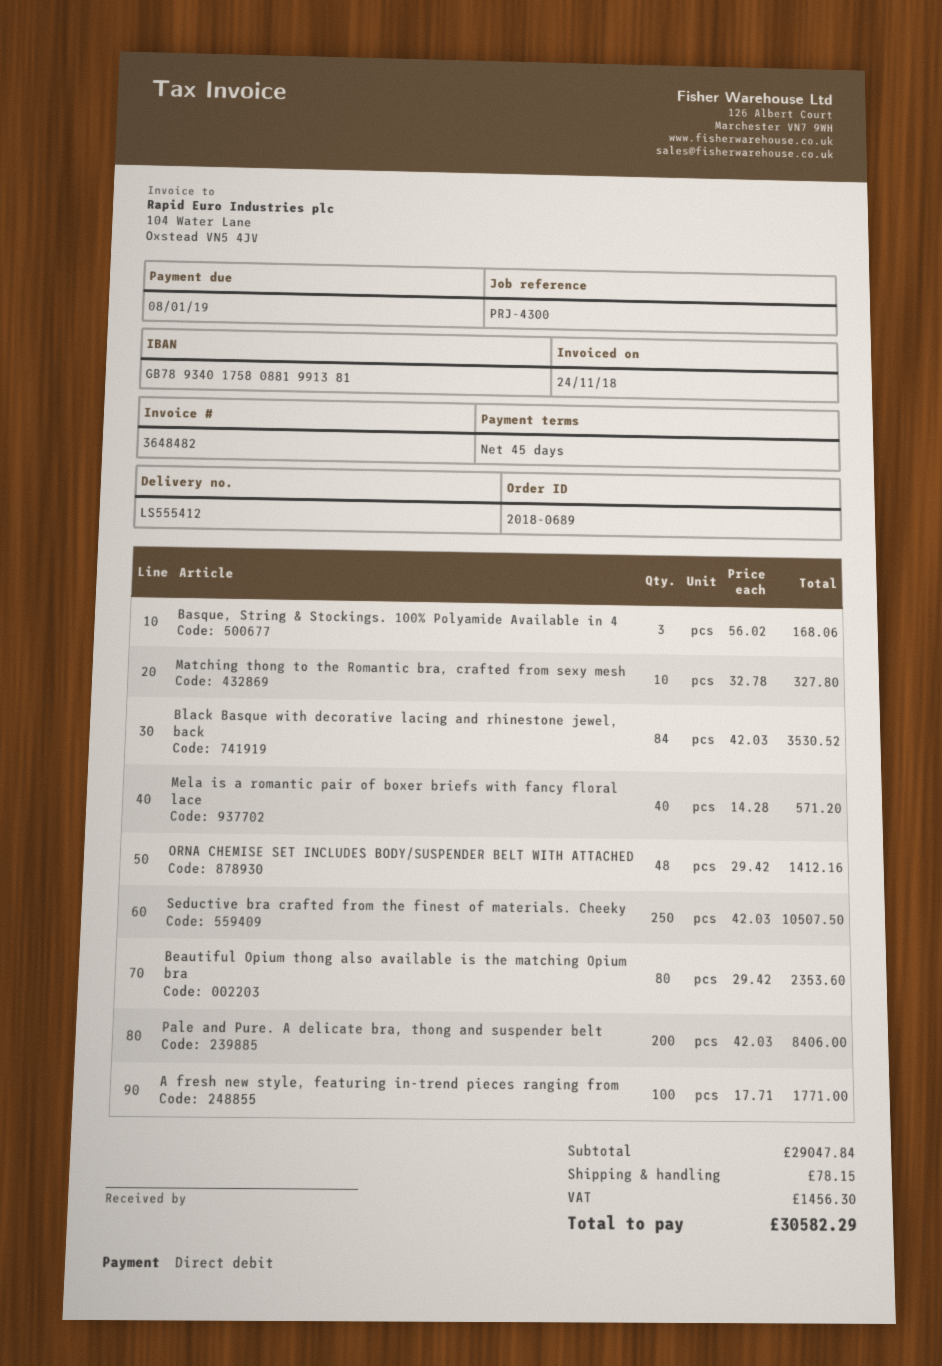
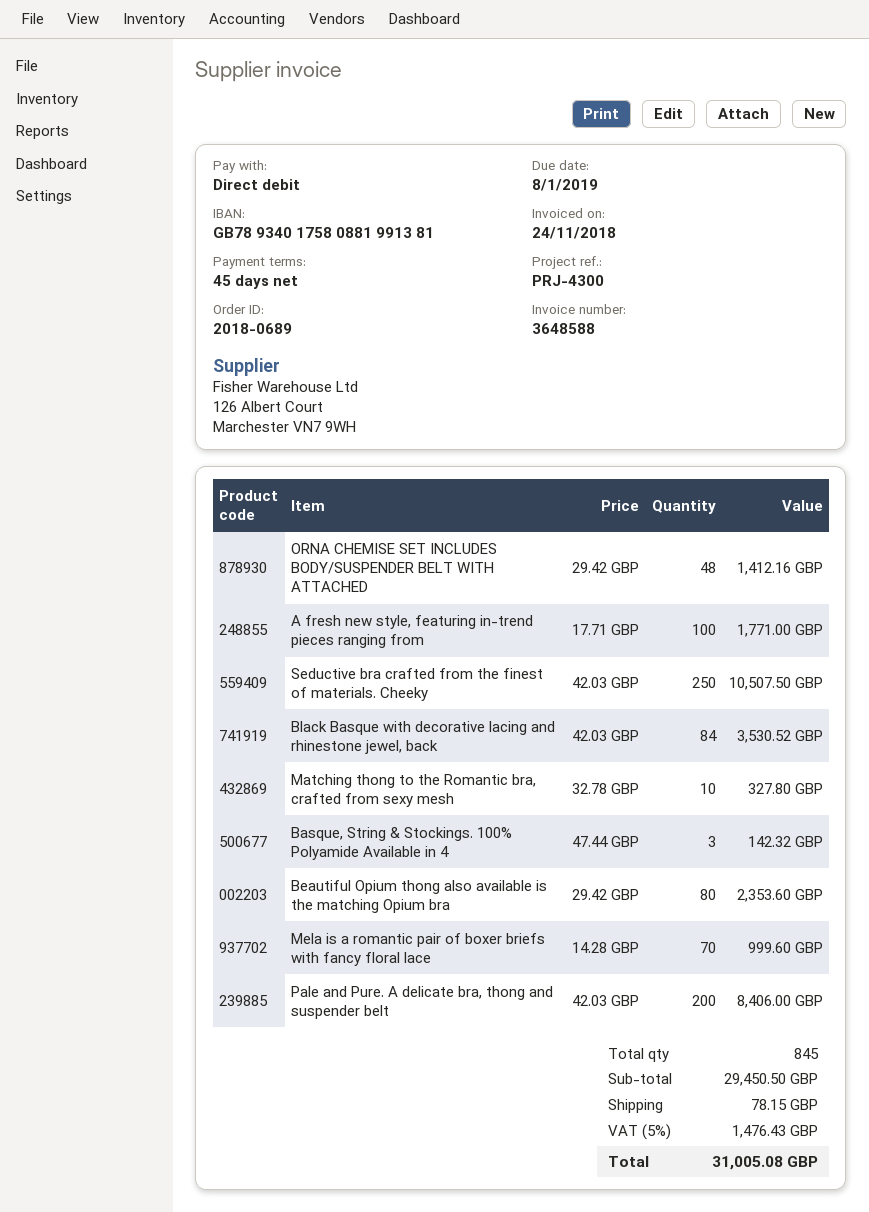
invoice number: 3648482 -> 3648588
Basque, String & Stockings. 100% Polyamide Available in 4: 3 x 56.02 = 168.06 -> 3 x 47.44 = 142.32
Mela is a romantic pair of boxer briefs with fancy floral lace: 40 x 14.28 = 571.20 -> 70 x 14.28 = 999.60
subtotal: 29047.84 -> 29450.50
tax: 1456.30 -> 1476.43
total: 30582.29 -> 31005.08

